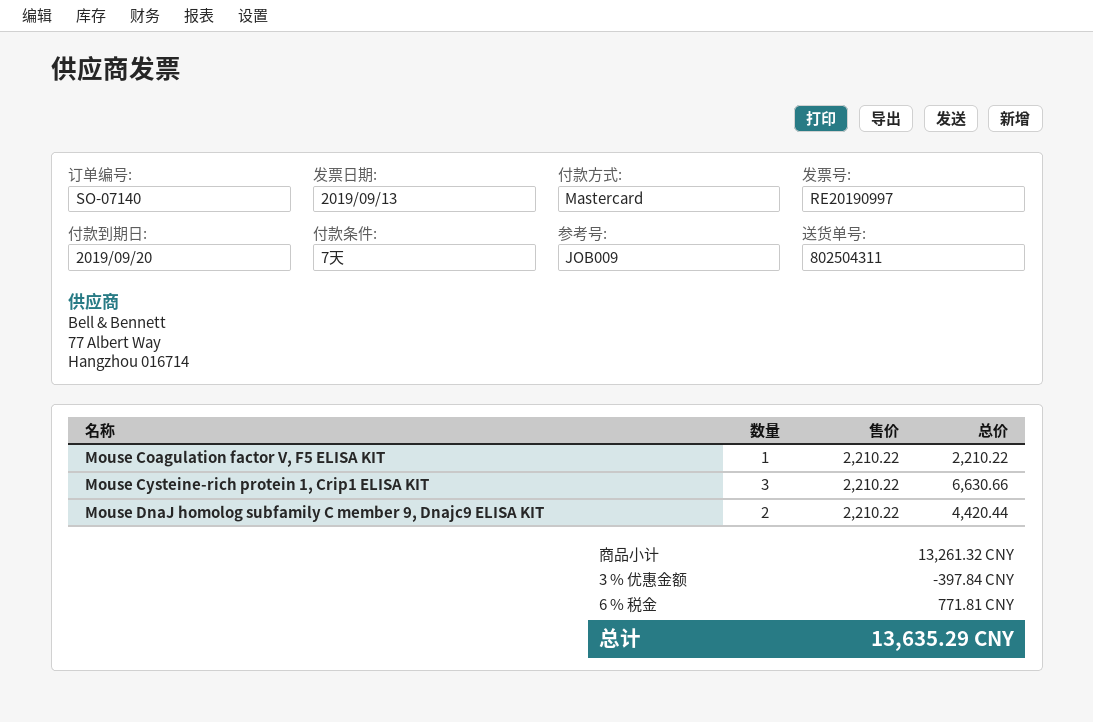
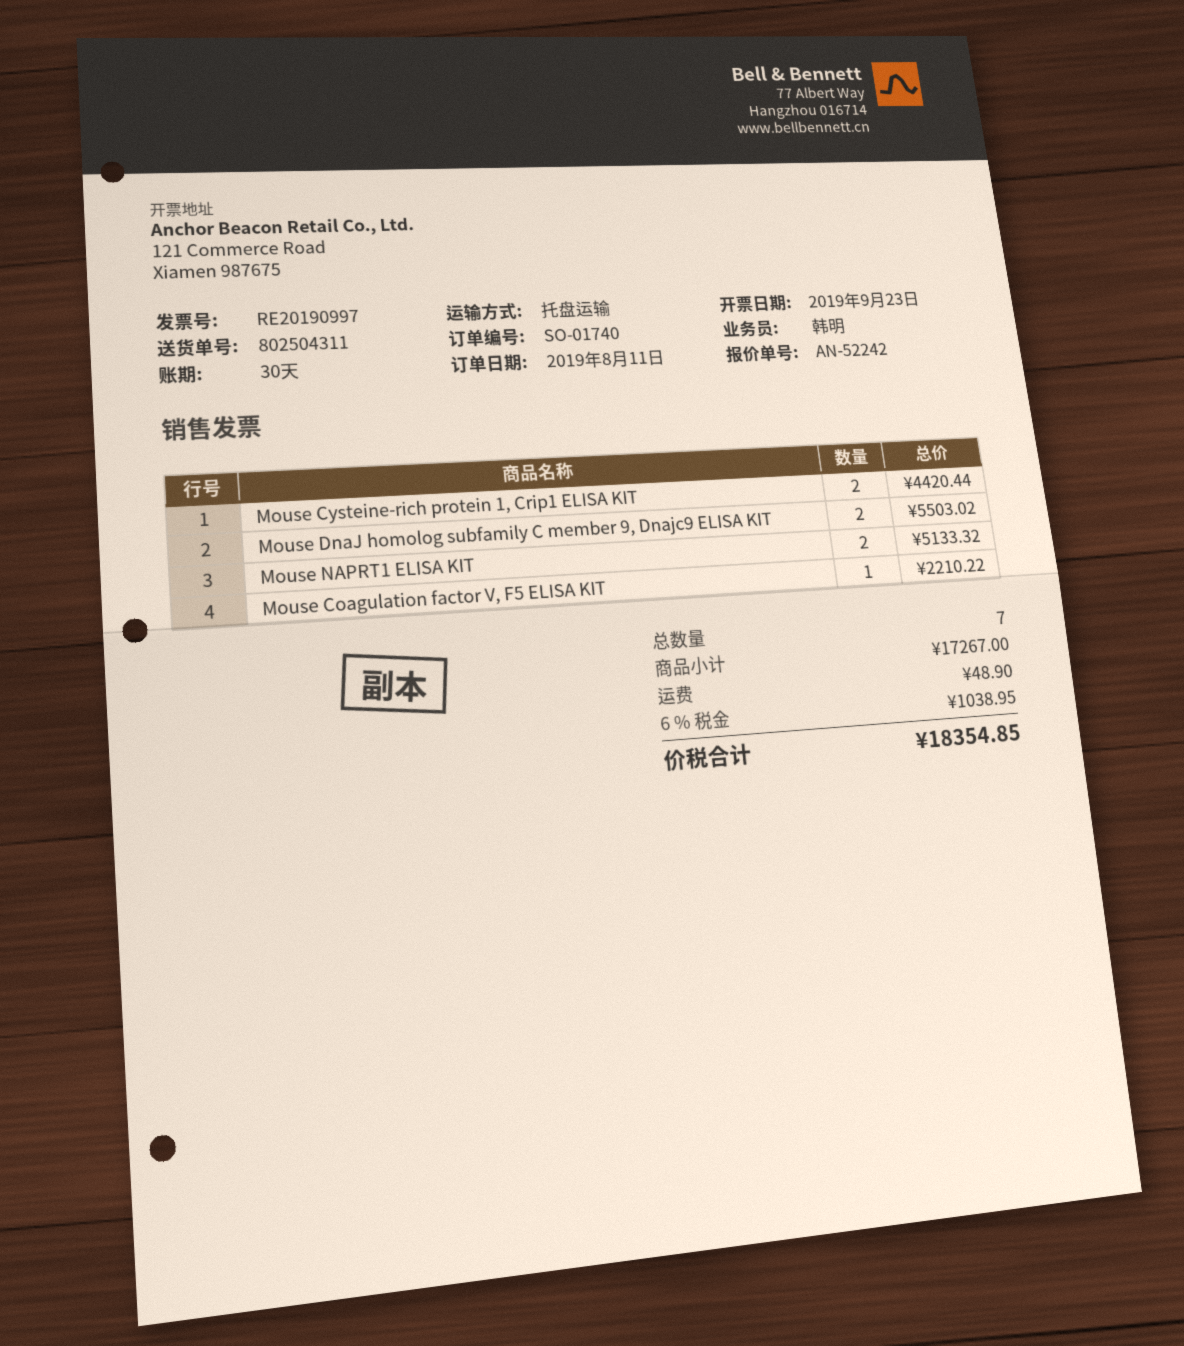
order number: SO-07140 -> SO-01740
invoice date: 2019-09-13 -> 2019-09-23
payment terms: 7 days -> 30 days
Mouse Cysteine-rich protein 1, Crip1 ELISA KIT: 3 for 6630.66 -> 2 for 4420.44
Mouse DnaJ homolog subfamily C member 9, Dnajc9 ELISA KIT: 2 for 4420.44 -> 2 for 5503.02
Mouse NAPRT1 ELISA KIT: none -> 2 for 5133.32
subtotal: 13261.32 -> 17267.00
discount: 3% = 397.84 -> none
shipping: none -> 48.90
tax: 6% = 771.81 -> 6% = 1038.95
total: 13635.29 -> 18354.85

